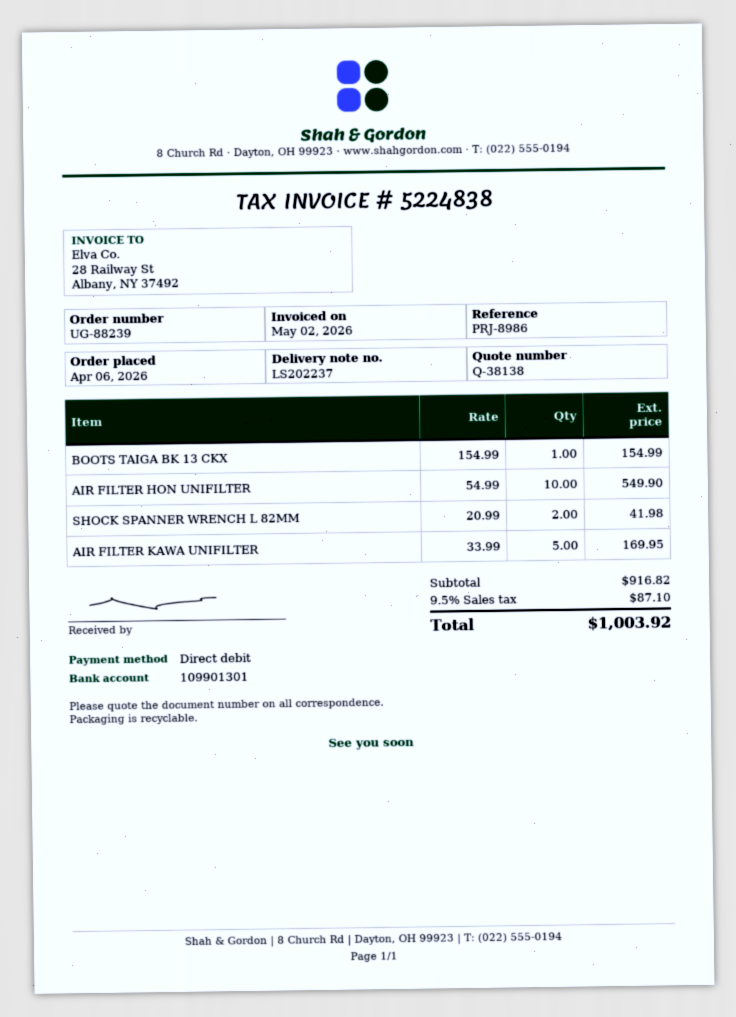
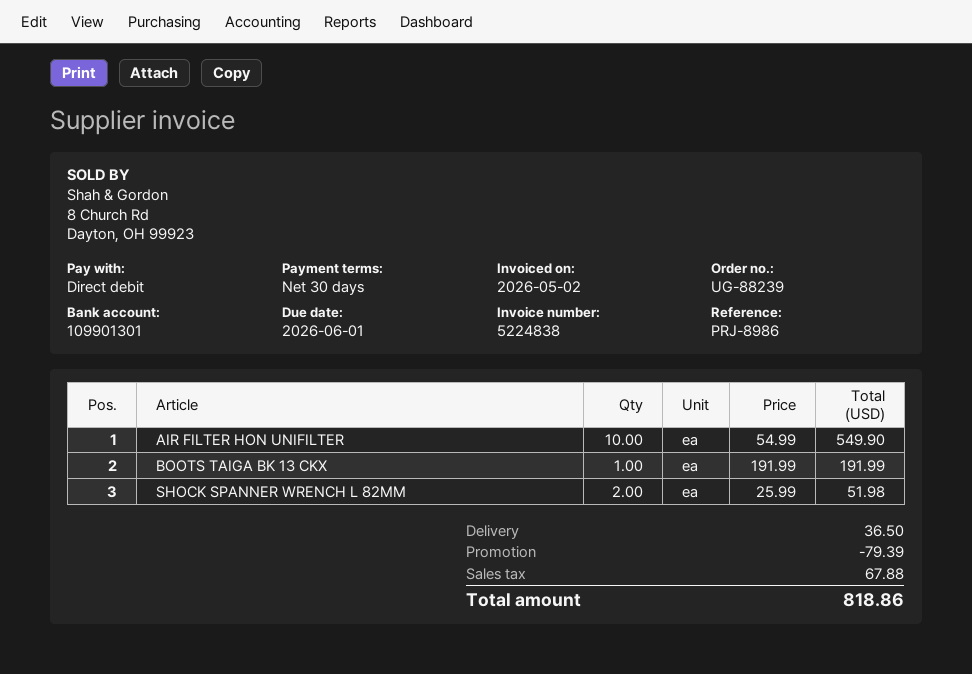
BOOTS TAIGA BK 13 CKX: 1 x 154.99 = 154.99 -> 1 x 191.99 = 191.99
SHOCK SPANNER WRENCH L 82MM: 2 x 20.99 = 41.98 -> 2 x 25.99 = 51.98
AIR FILTER KAWA UNIFILTER: 5 x 33.99 = 169.95 -> none
discount: none -> 79.39
shipping: none -> 36.50
tax: 87.10 -> 67.88
total: 1003.92 -> 818.86

